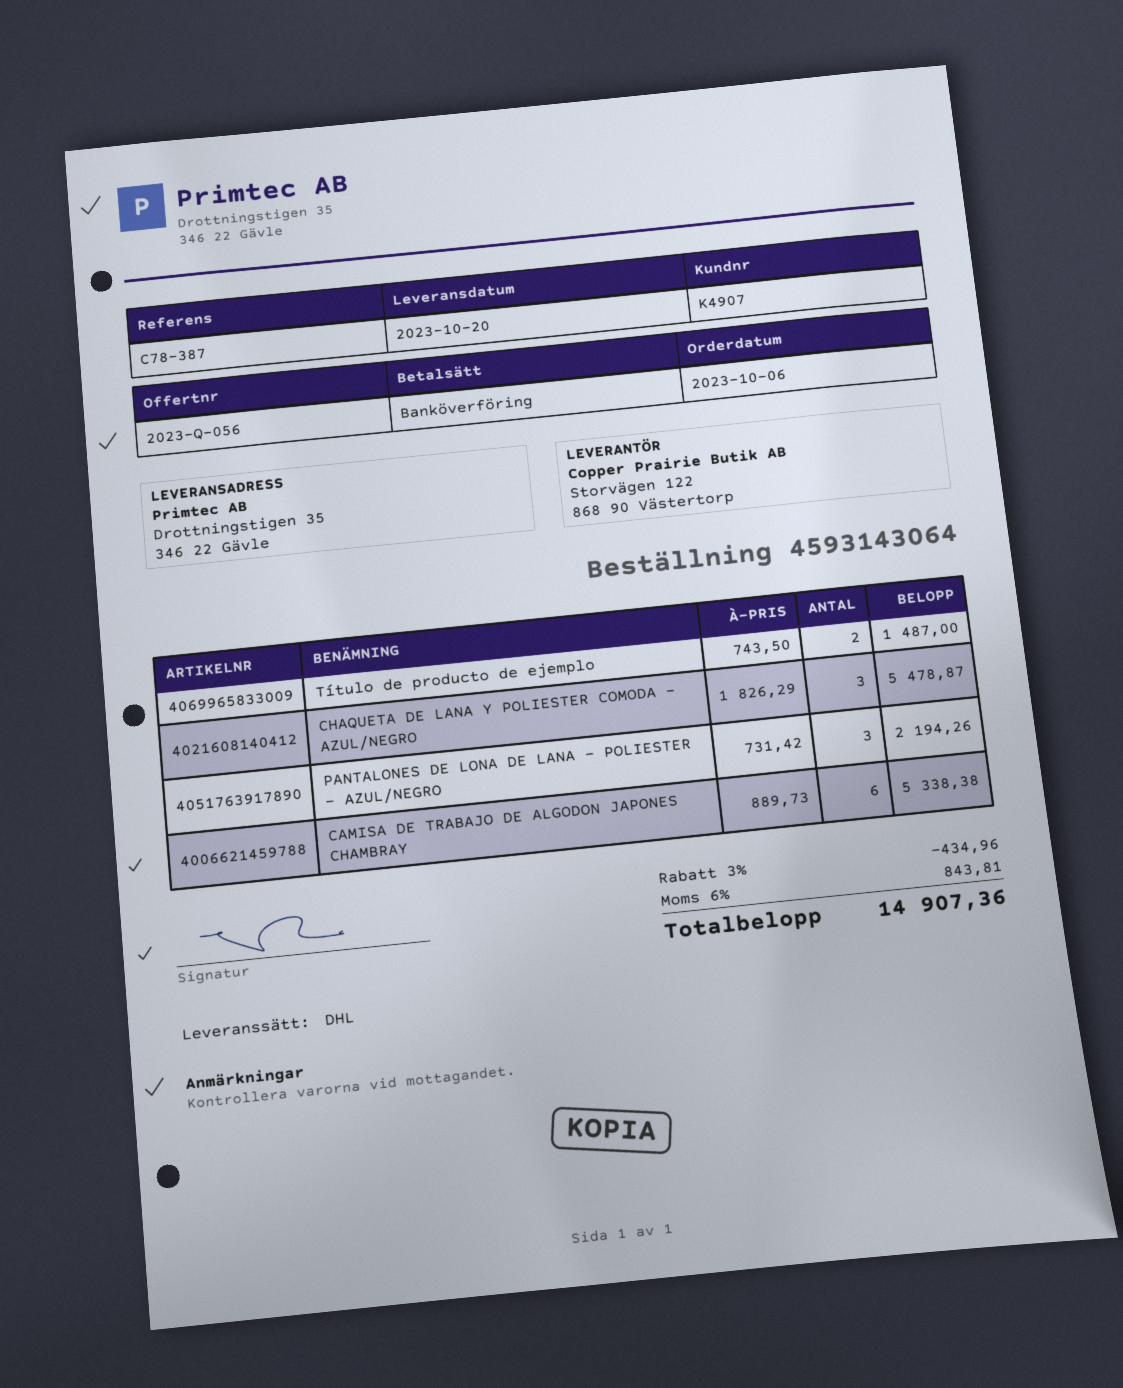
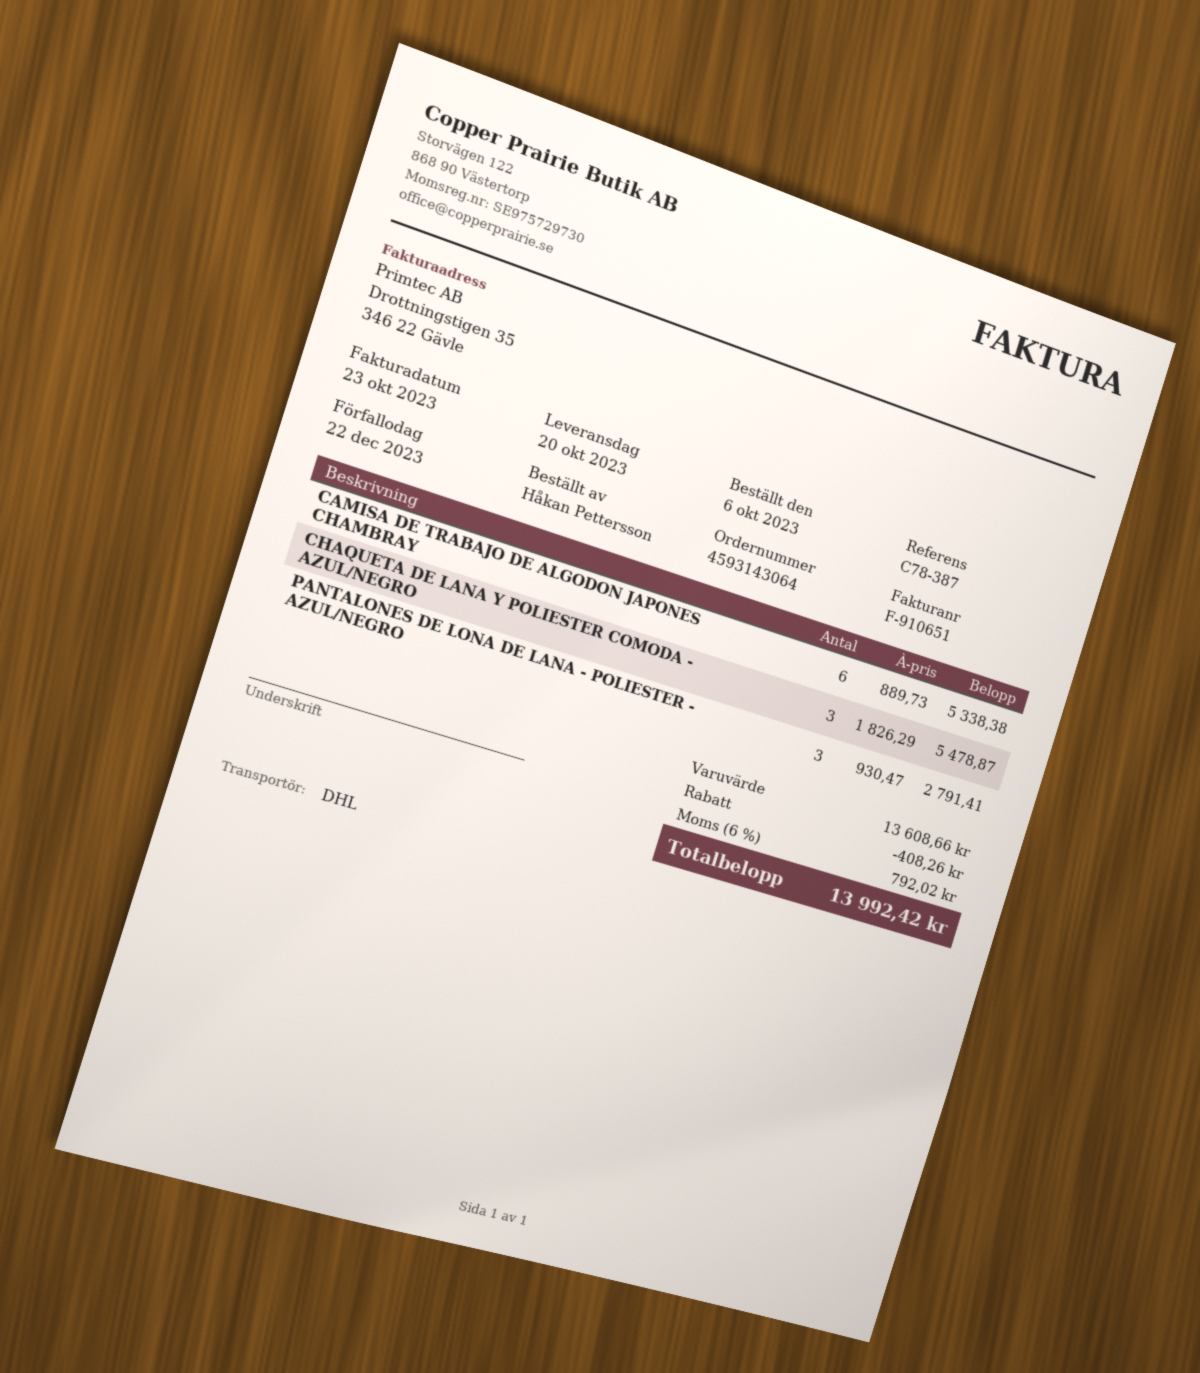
Título de producto de ejemplo: 2 x 743.50 = 1487.00 -> none
PANTALONES DE LONA DE LANA - POLIESTER - AZUL/NEGRO: 3 x 731.42 = 2194.26 -> 3 x 930.47 = 2791.41
discount: 434.96 -> 408.26
tax: 6% = 843.81 -> 6% = 792.02
total: 14907.36 -> 13992.42

